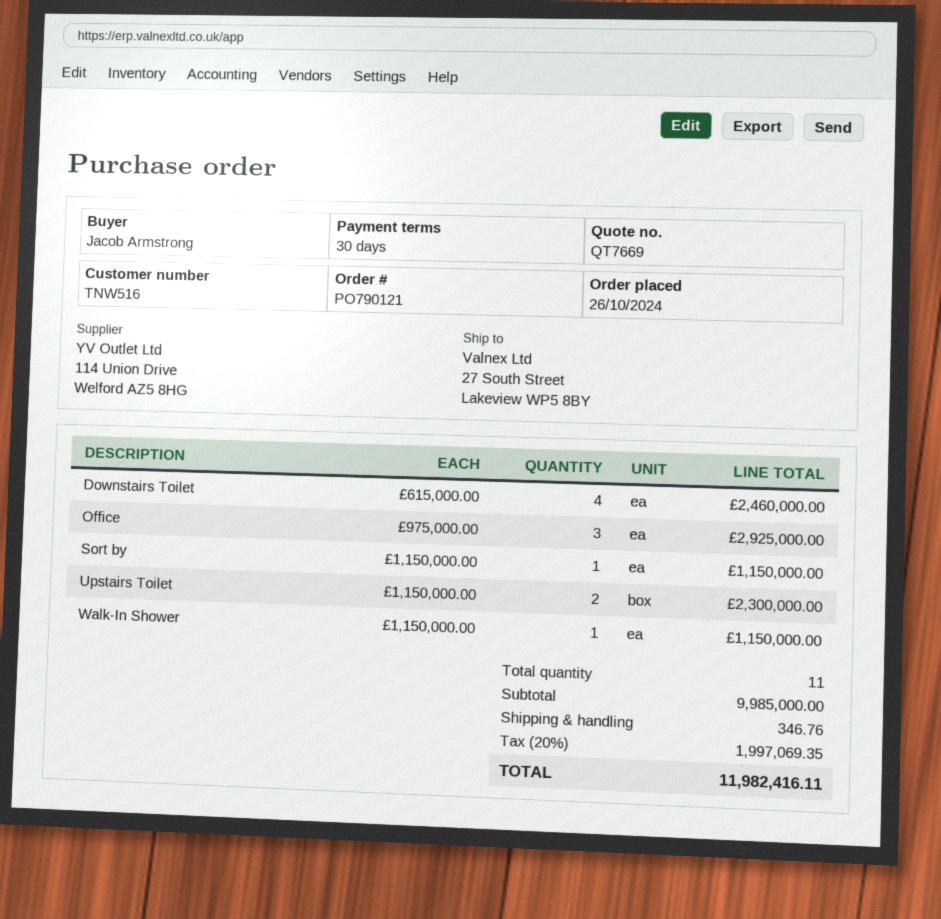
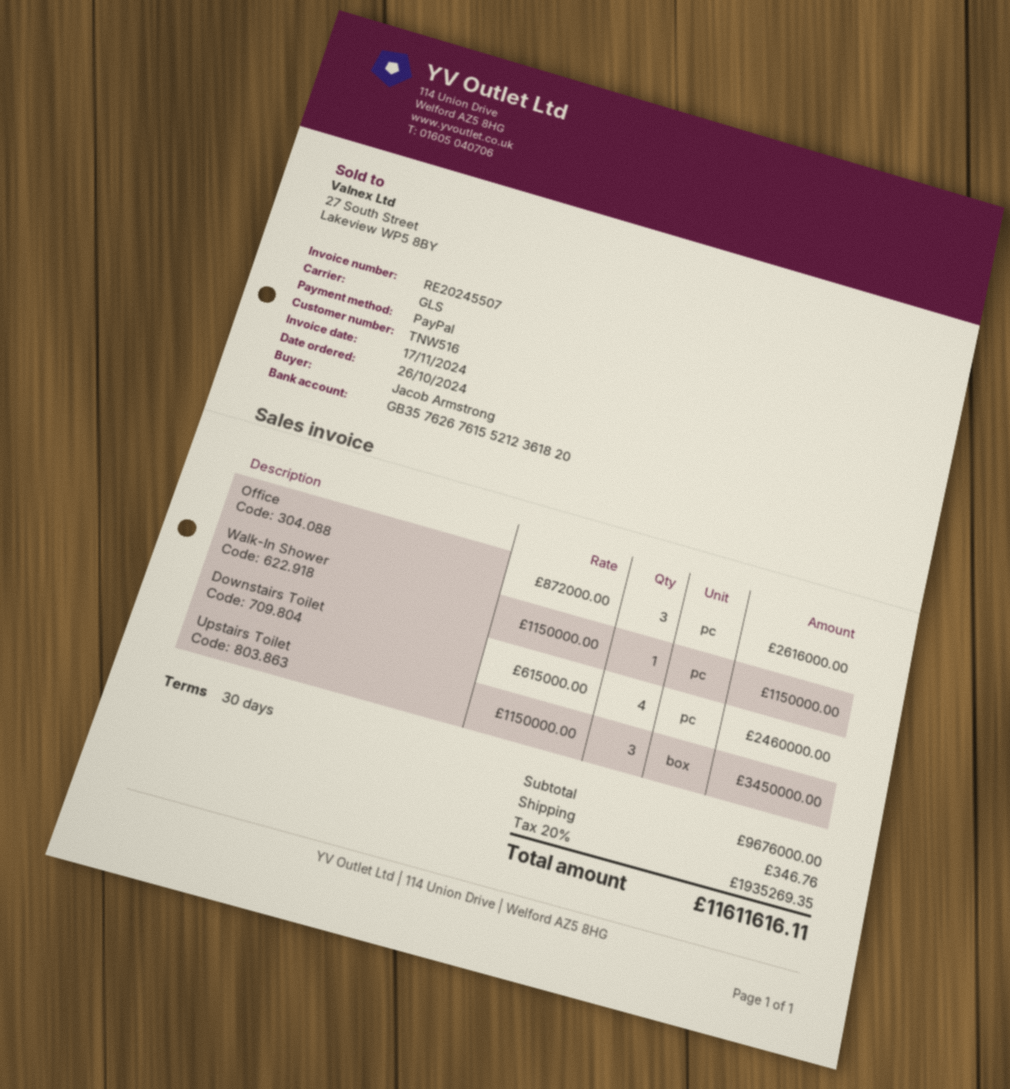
Office: 3 x 975000.00 = 2925000.00 -> 3 x 872000.00 = 2616000.00
Sort by: 1 x 1150000.00 = 1150000.00 -> none
Upstairs Toilet: 2 x 1150000.00 = 2300000.00 -> 3 x 1150000.00 = 3450000.00
subtotal: 9985000.00 -> 9676000.00
tax: 20% = 1997069.35 -> 20% = 1935269.35
total: 11982416.11 -> 11611616.11

